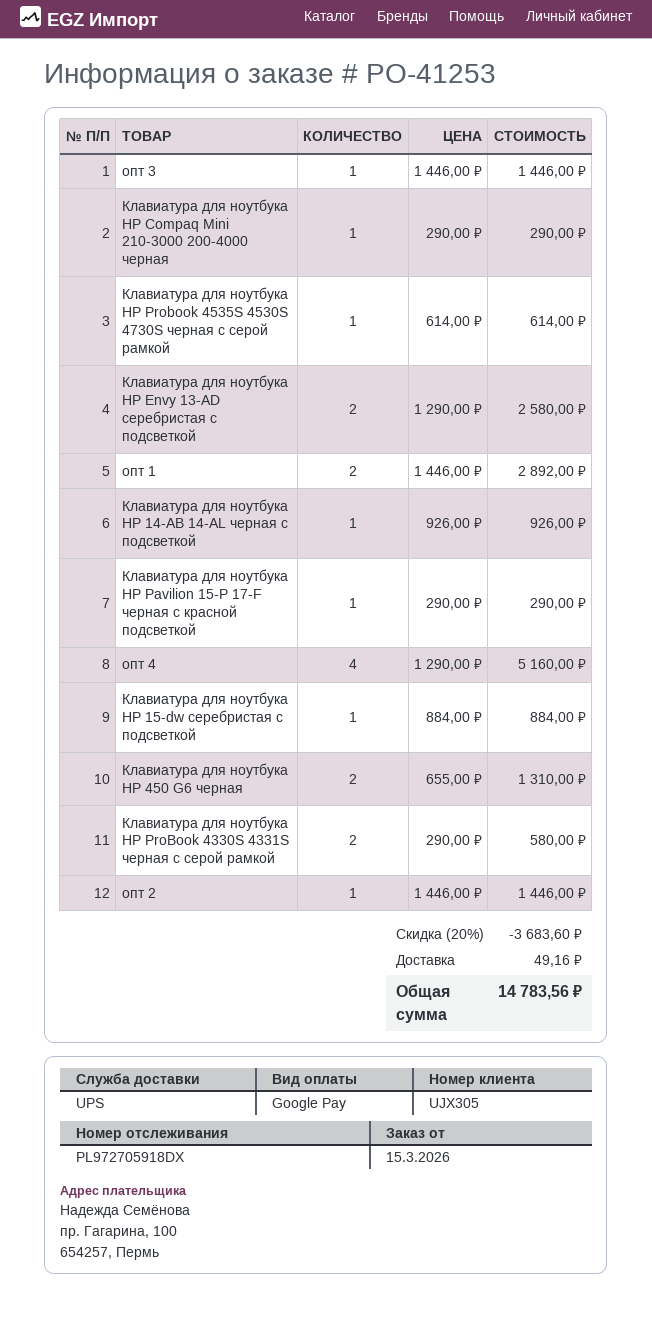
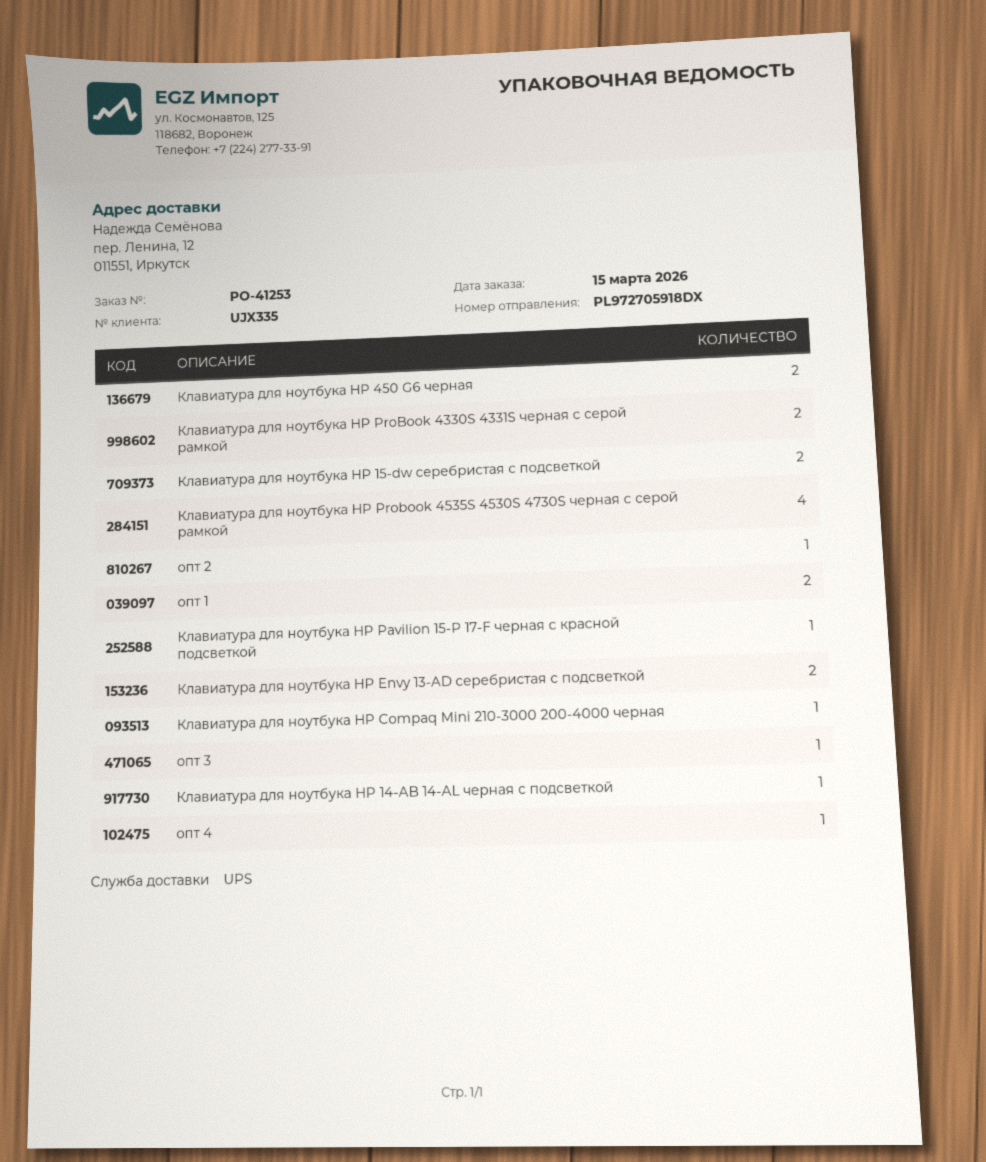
customer number: UJX305 -> UJX335
Клавиатура для ноутбука HP Probook 4535S 4530S 4730S черная c серой рамкой: 1 -> 4
опт 4: 4 -> 1
Клавиатура для ноутбука HP 15-dw серебристая с подсветкой: 1 -> 2

